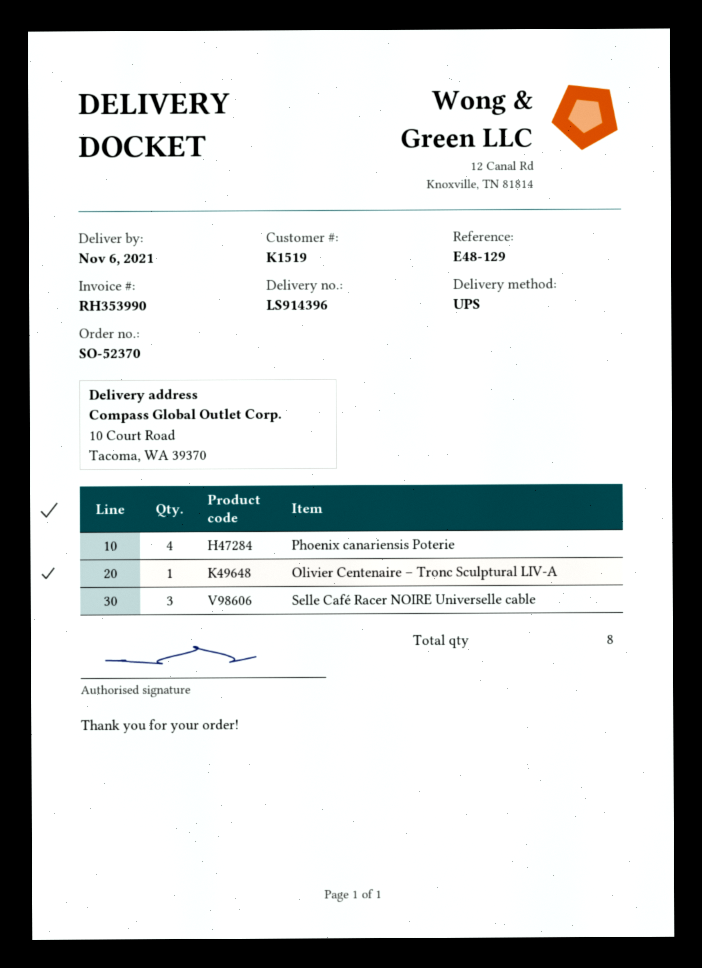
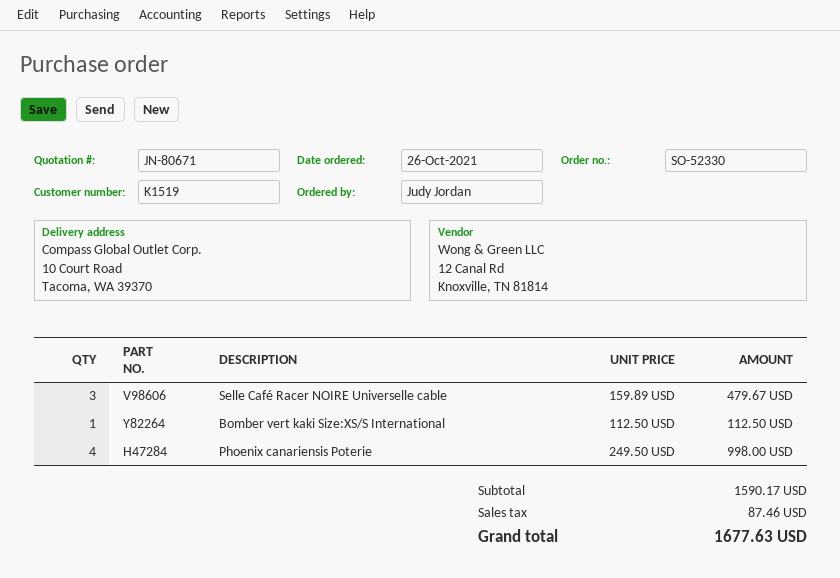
order number: SO-52370 -> SO-52330
Olivier Centenaire – Tronc Sculptural LIV-A: 1 -> none
Bomber vert kaki Size:XS/S International: none -> 1

